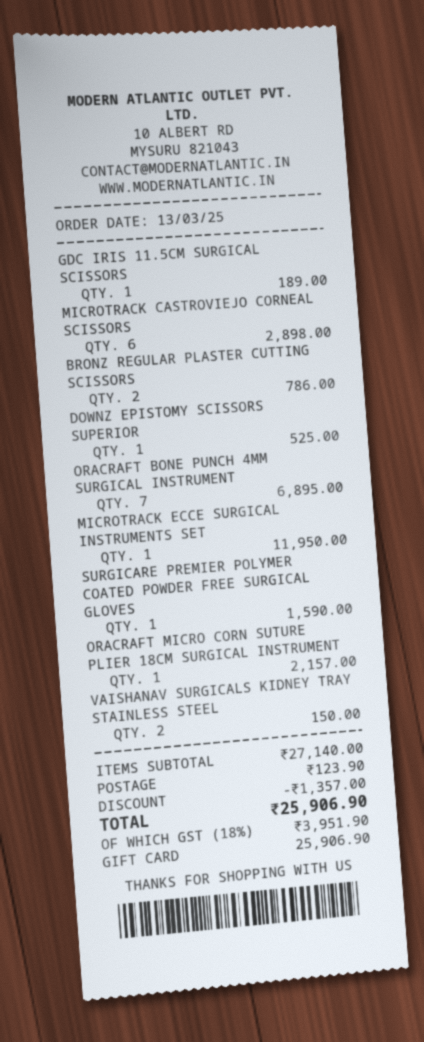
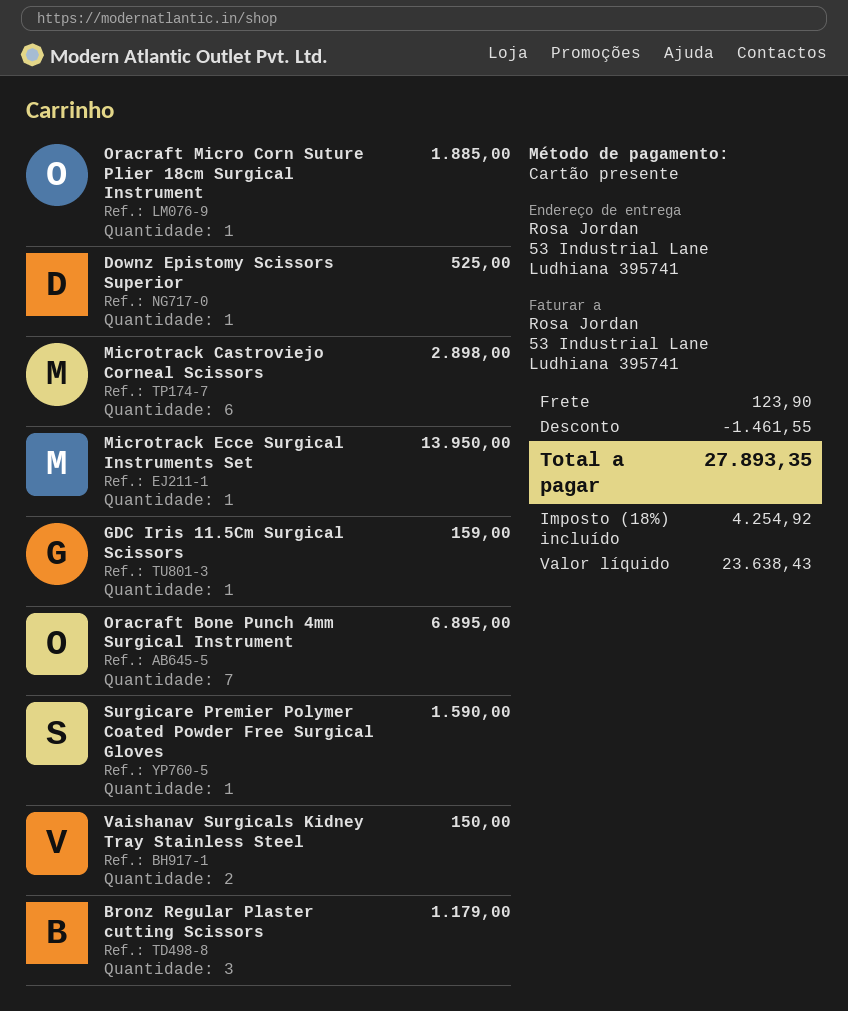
GDC IRIS 11.5CM SURGICAL SCISSORS: 1 for 189.00 -> 1 for 159.00
BRONZ REGULAR PLASTER CUTTING SCISSORS: 2 for 786.00 -> 3 for 1179.00
MICROTRACK ECCE SURGICAL INSTRUMENTS SET: 1 for 11950.00 -> 1 for 13950.00
ORACRAFT MICRO CORN SUTURE PLIER 18CM SURGICAL INSTRUMENT: 1 for 2157.00 -> 1 for 1885.00
discount: 1357.00 -> 1461.55
tax: 18% = 3951.90 -> 18% = 4254.92
total: 25906.90 -> 27893.35

